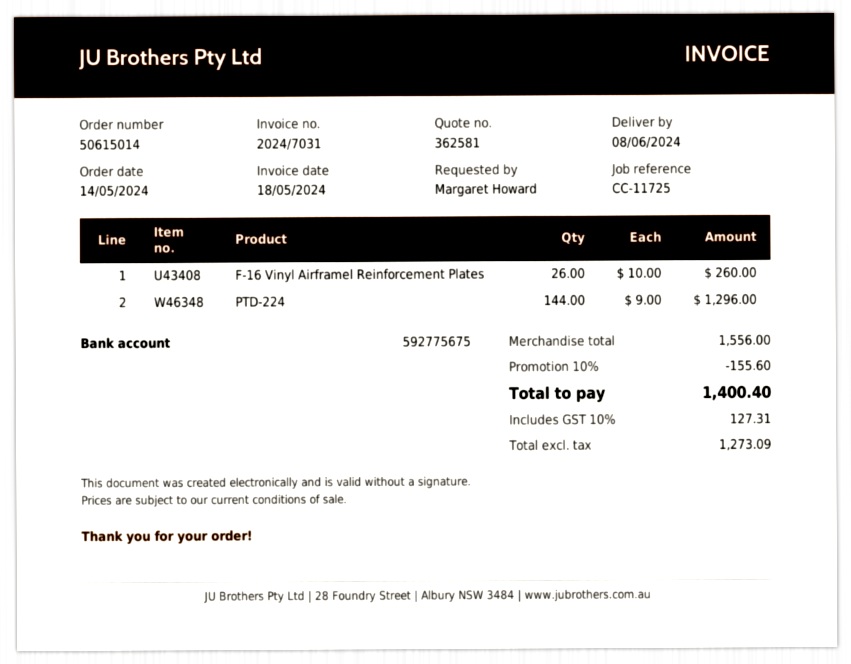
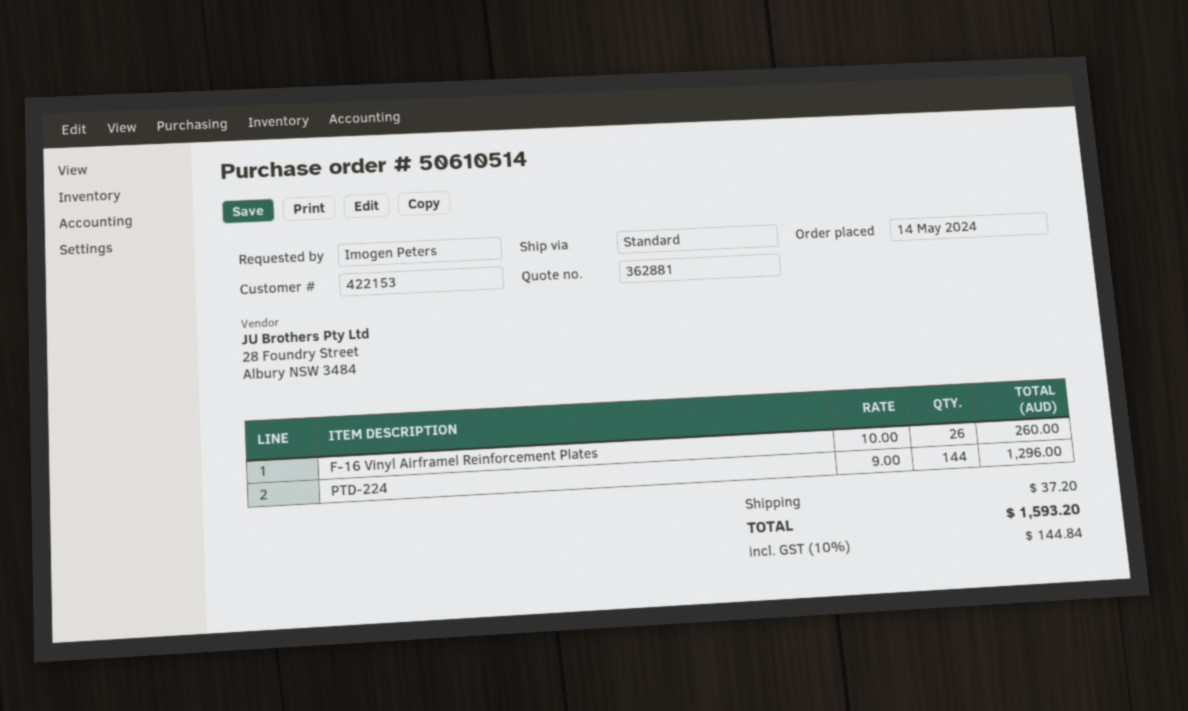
quote number: 362581 -> 362881
order number: 50615014 -> 50610514
ordered by: Margaret Howard -> Imogen Peters
discount: 10% = 155.60 -> none
shipping: none -> 37.20
tax: 10% = 127.31 -> 10% = 144.84
total: 1400.40 -> 1593.20

